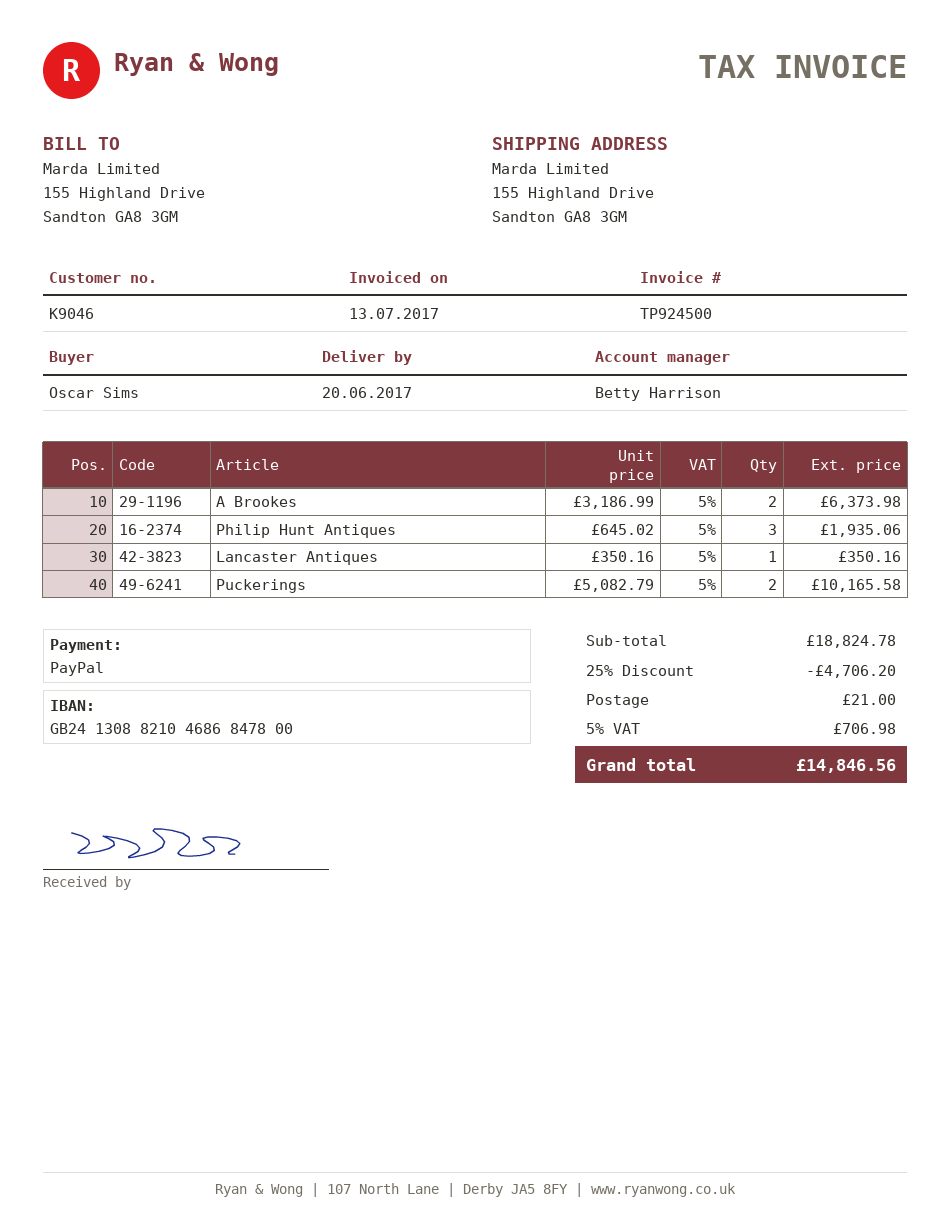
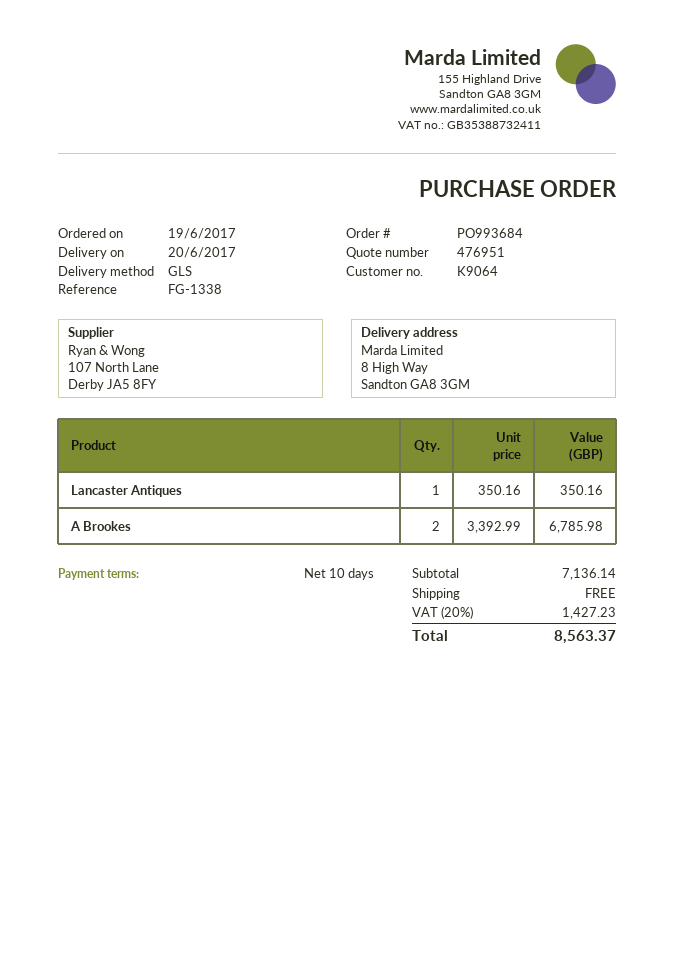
customer number: K9046 -> K9064
ship to: 155 Highland Drive, Sandton GA8 3GM -> 8 High Way, Sandton GA8 3GM
A Brookes: 2 x 3186.99 = 6373.98 -> 2 x 3392.99 = 6785.98
Philip Hunt Antiques: 3 x 645.02 = 1935.06 -> none
Puckerings: 2 x 5082.79 = 10165.58 -> none
subtotal: 18824.78 -> 7136.14
discount: 25% = 4706.20 -> none
shipping: 21.00 -> 0.00
tax: 5% = 706.98 -> 20% = 1427.23
total: 14846.56 -> 8563.37

